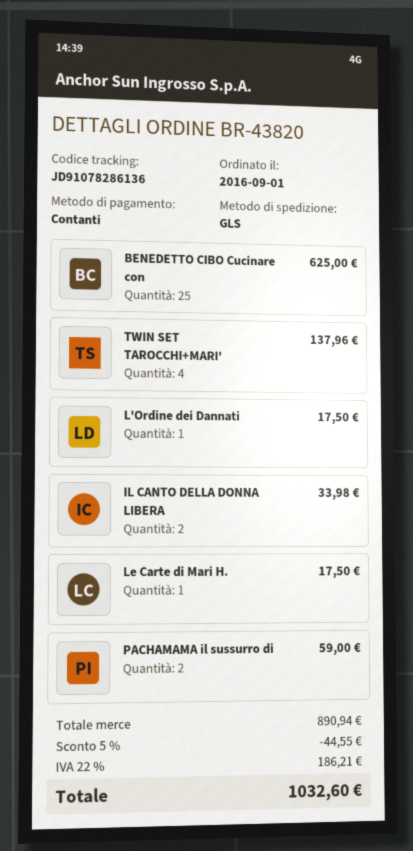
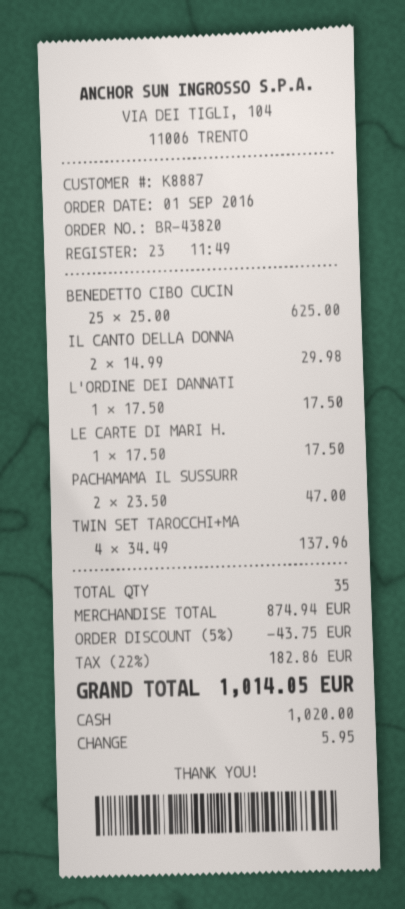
IL CANTO DELLA DONNA LIBERA: 2 for 33.98 -> 2 for 29.98
PACHAMAMA il sussurro di: 2 for 59.00 -> 2 for 47.00
subtotal: 890.94 -> 874.94
discount: 5% = 44.55 -> 5% = 43.75
tax: 22% = 186.21 -> 22% = 182.86
total: 1032.60 -> 1014.05

